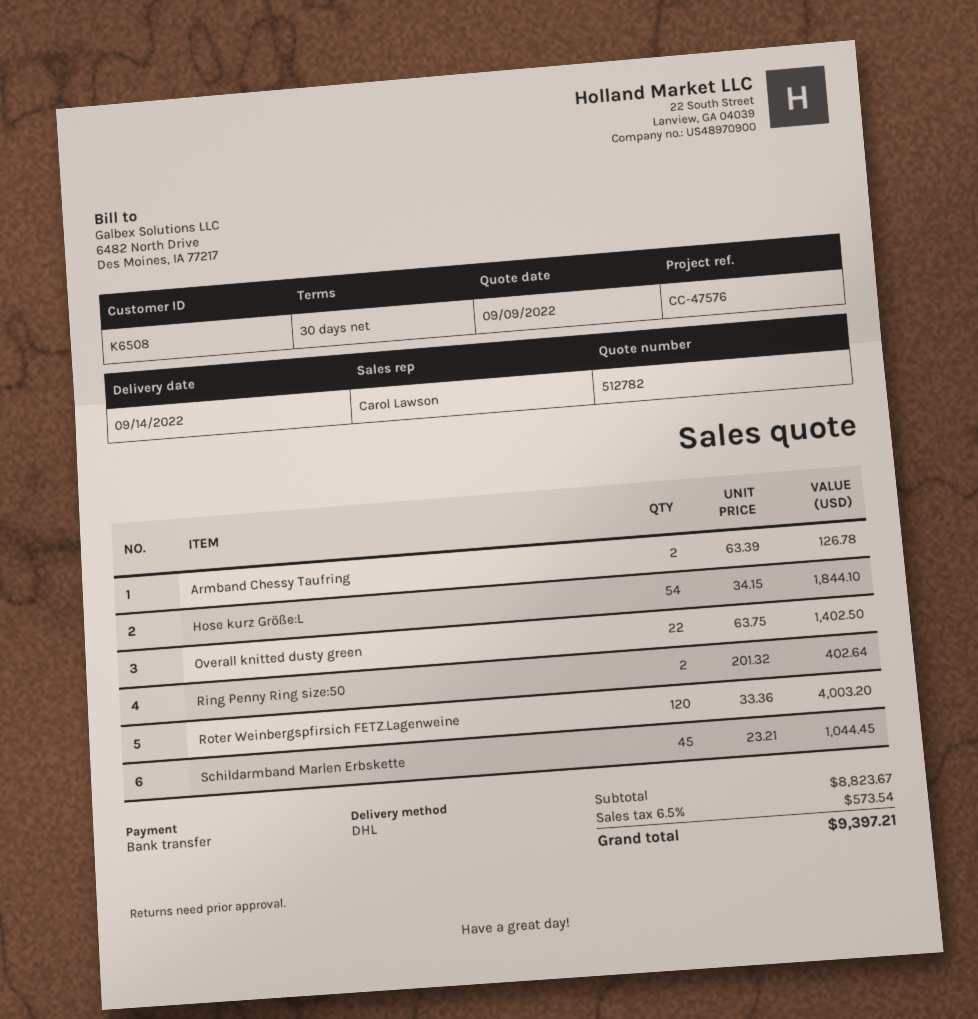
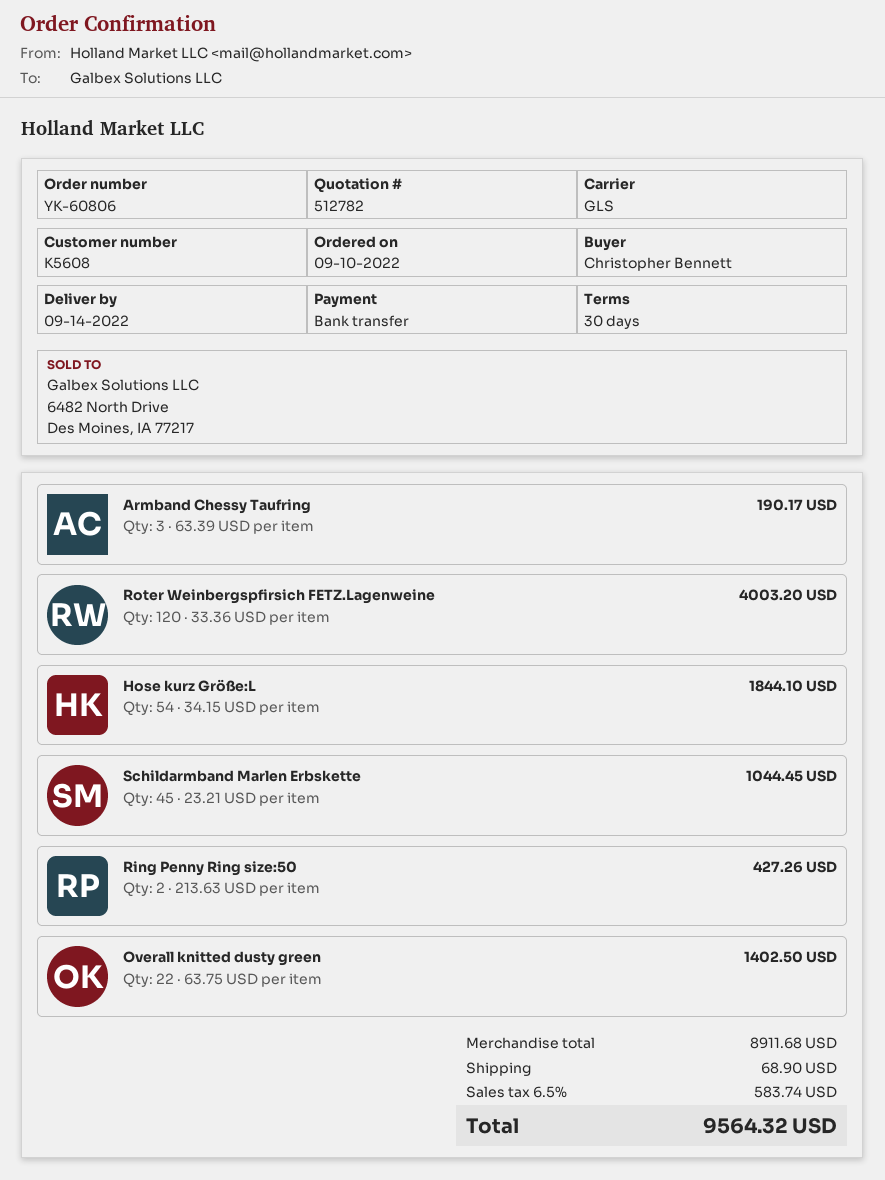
customer number: K6508 -> K5608
shipping method: DHL -> GLS
Armband Chessy Taufring: 2 x 63.39 = 126.78 -> 3 x 63.39 = 190.17
Ring Penny Ring size:50: 2 x 201.32 = 402.64 -> 2 x 213.63 = 427.26
subtotal: 8823.67 -> 8911.68
shipping: none -> 68.90
tax: 6.5% = 573.54 -> 6.5% = 583.74
total: 9397.21 -> 9564.32

